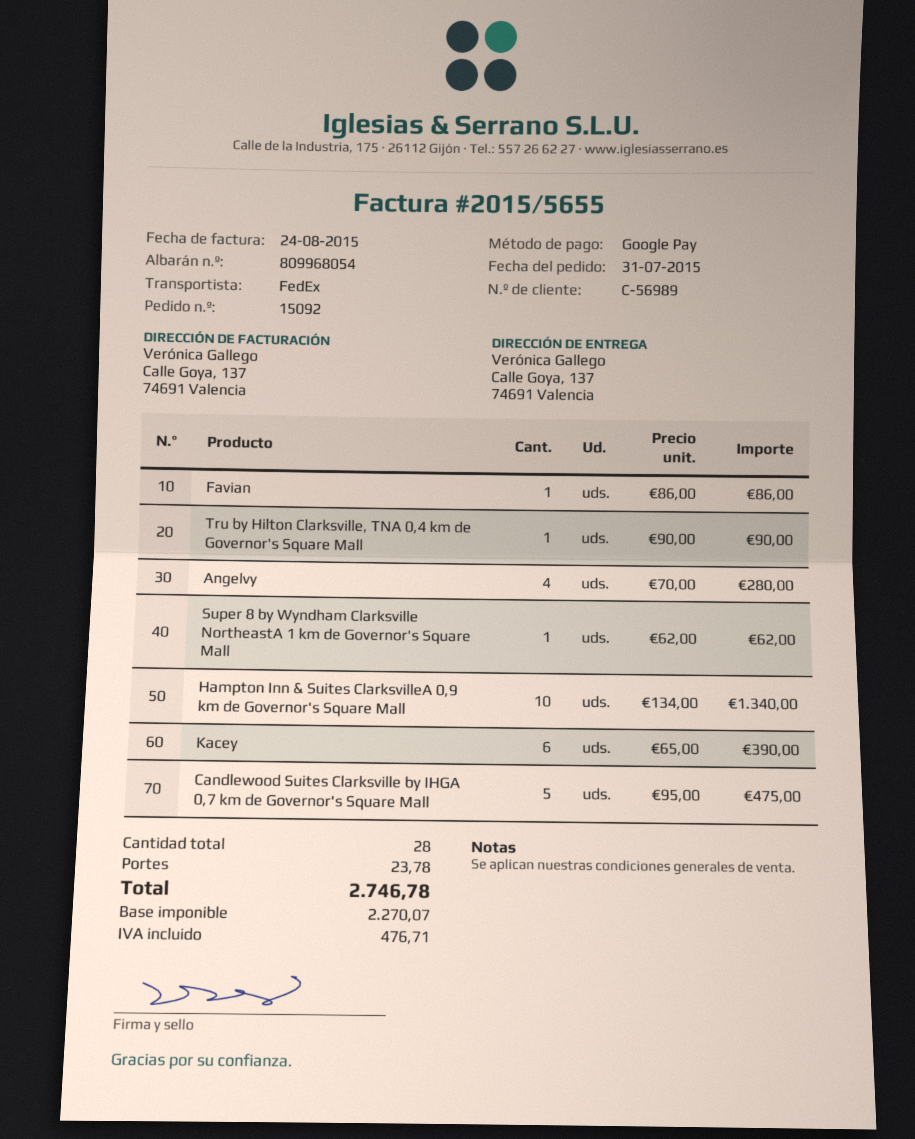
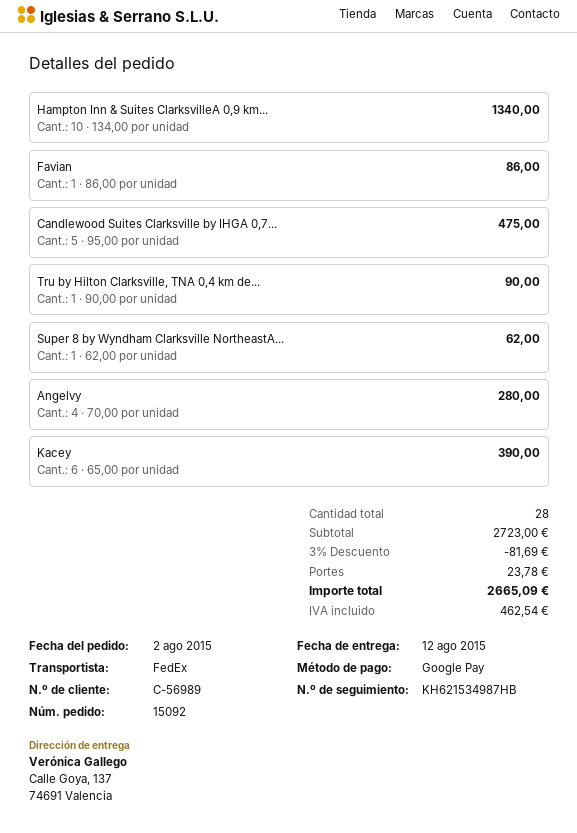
order date: 2015-07-31 -> 2015-08-02
discount: none -> 3% = 81.69
tax: 476.71 -> 462.54
total: 2746.78 -> 2665.09

